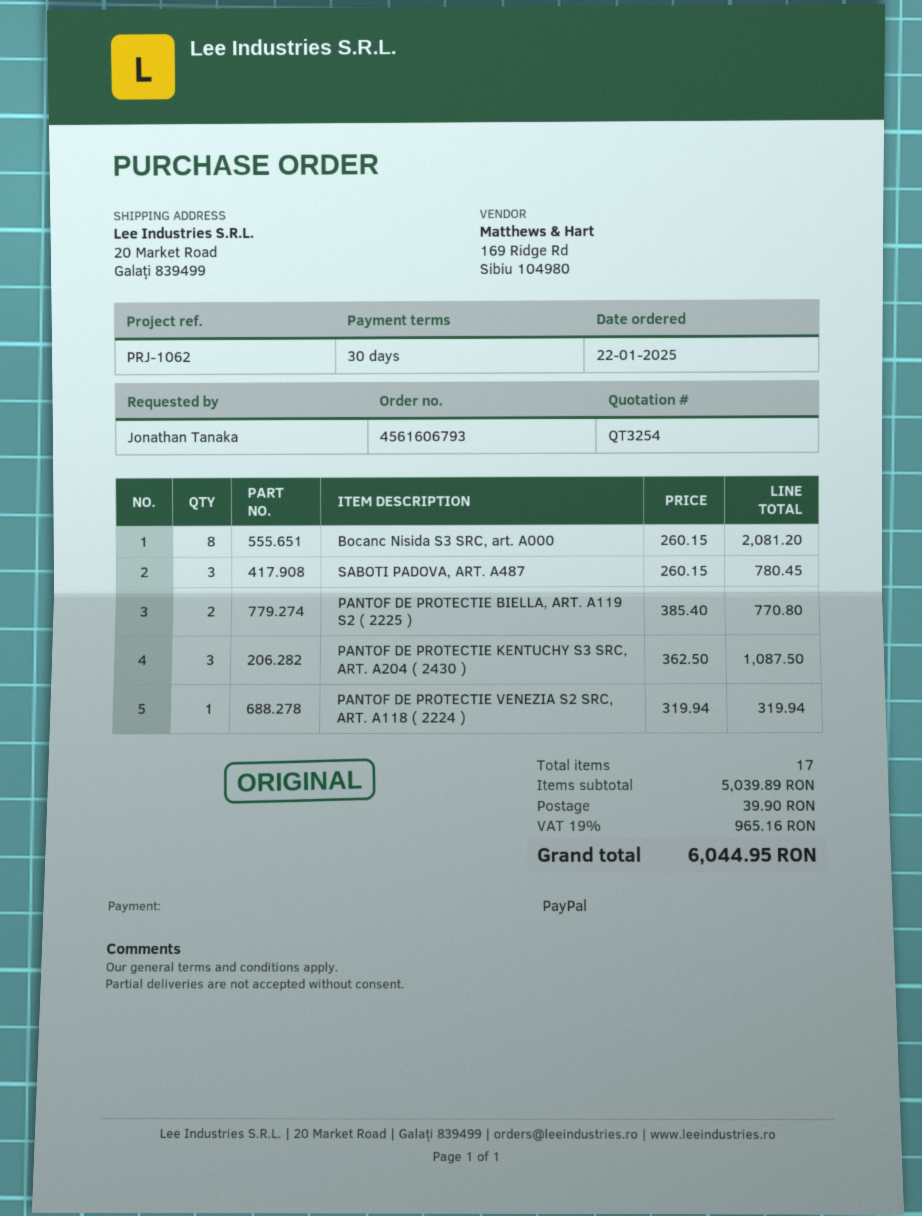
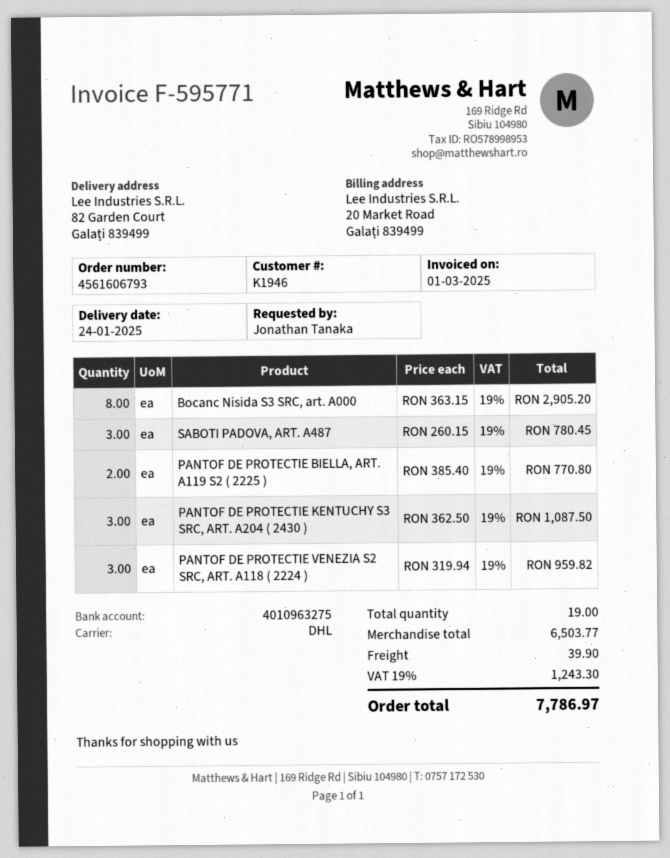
ship to: 20 Market Road, Galați 839499 -> 82 Garden Court, Galați 839499
Bocanc Nisida S3 SRC, art. A000: 8 x 260.15 = 2081.20 -> 8 x 363.15 = 2905.20
PANTOF DE PROTECTIE VENEZIA S2 SRC, ART. A118 ( 2224 ): 1 x 319.94 = 319.94 -> 3 x 319.94 = 959.82
total quantity: 17 -> 19
subtotal: 5039.89 -> 6503.77
tax: 19% = 965.16 -> 19% = 1243.30
total: 6044.95 -> 7786.97

